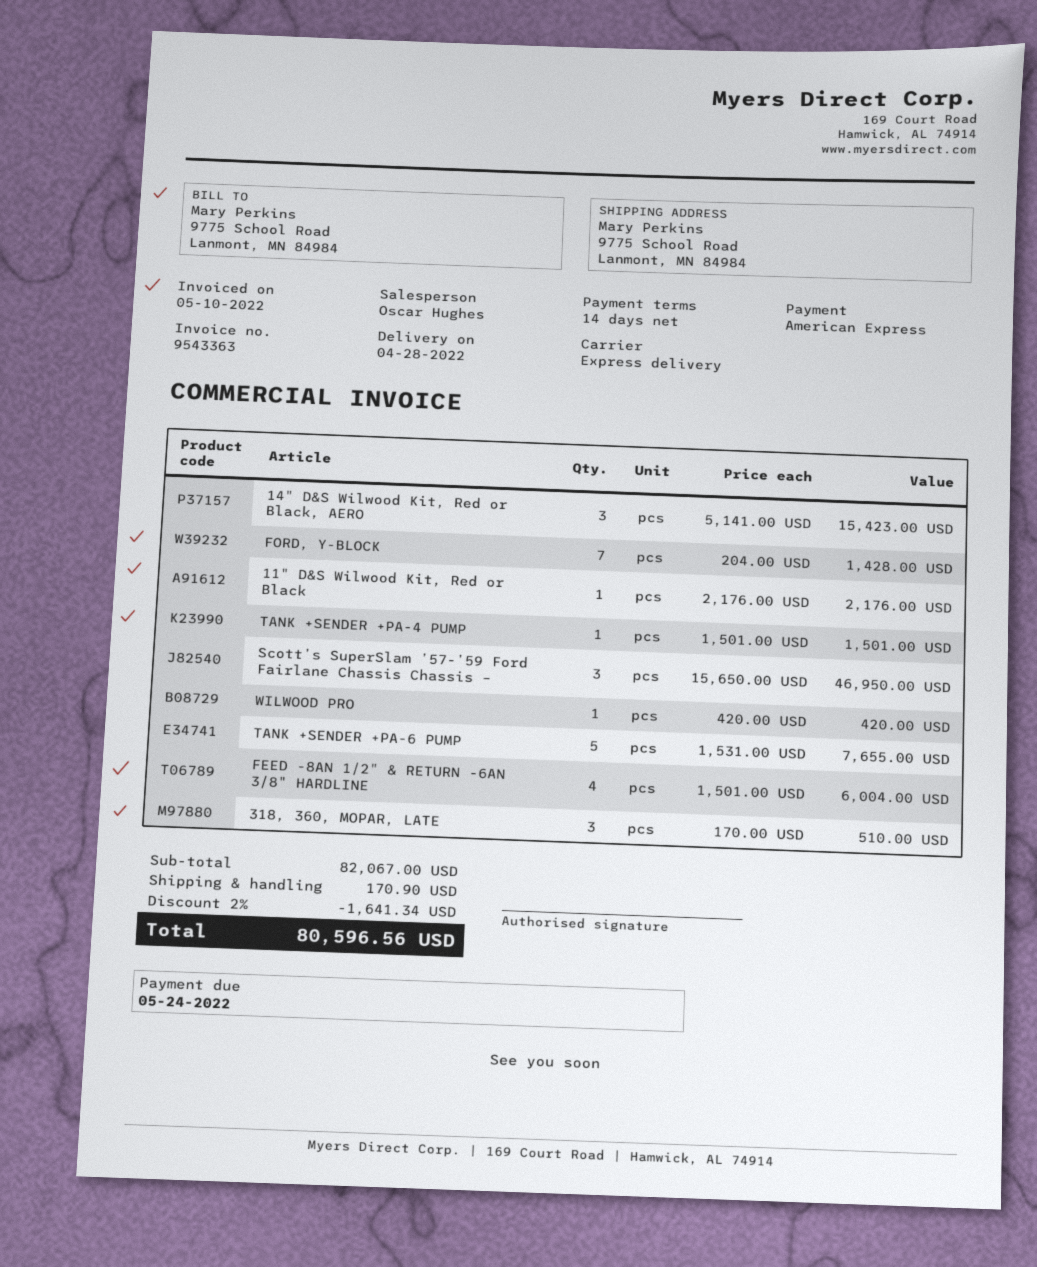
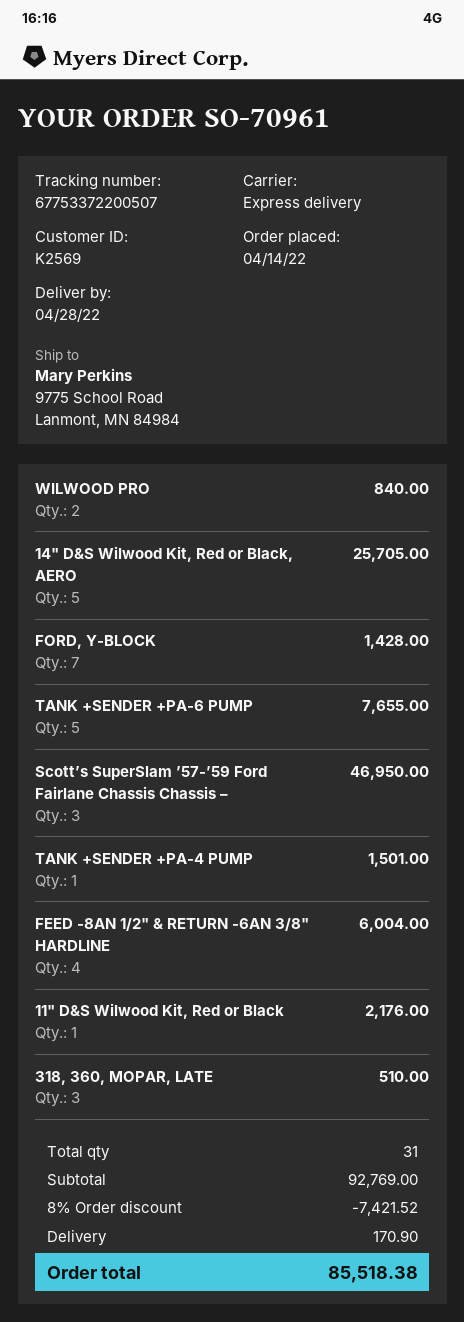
14" D&S Wilwood Kit, Red or Black, AERO: 3 for 15423.00 -> 5 for 25705.00
WILWOOD PRO: 1 for 420.00 -> 2 for 840.00
subtotal: 82067.00 -> 92769.00
discount: 2% = 1641.34 -> 8% = 7421.52
total: 80596.56 -> 85518.38

